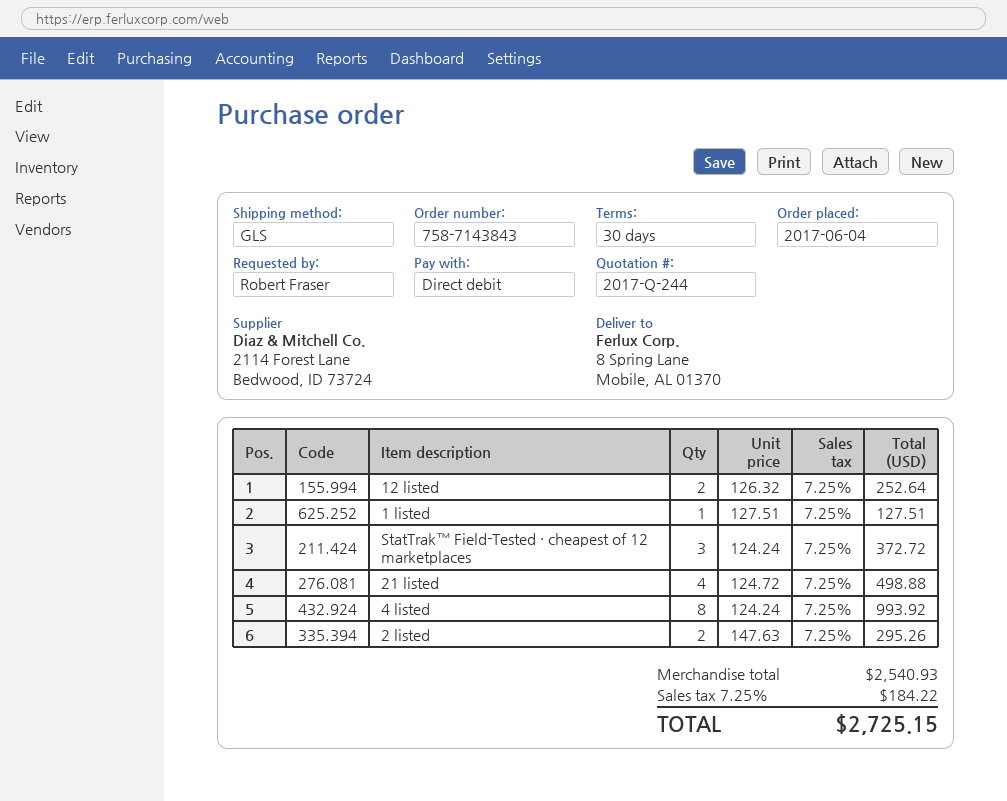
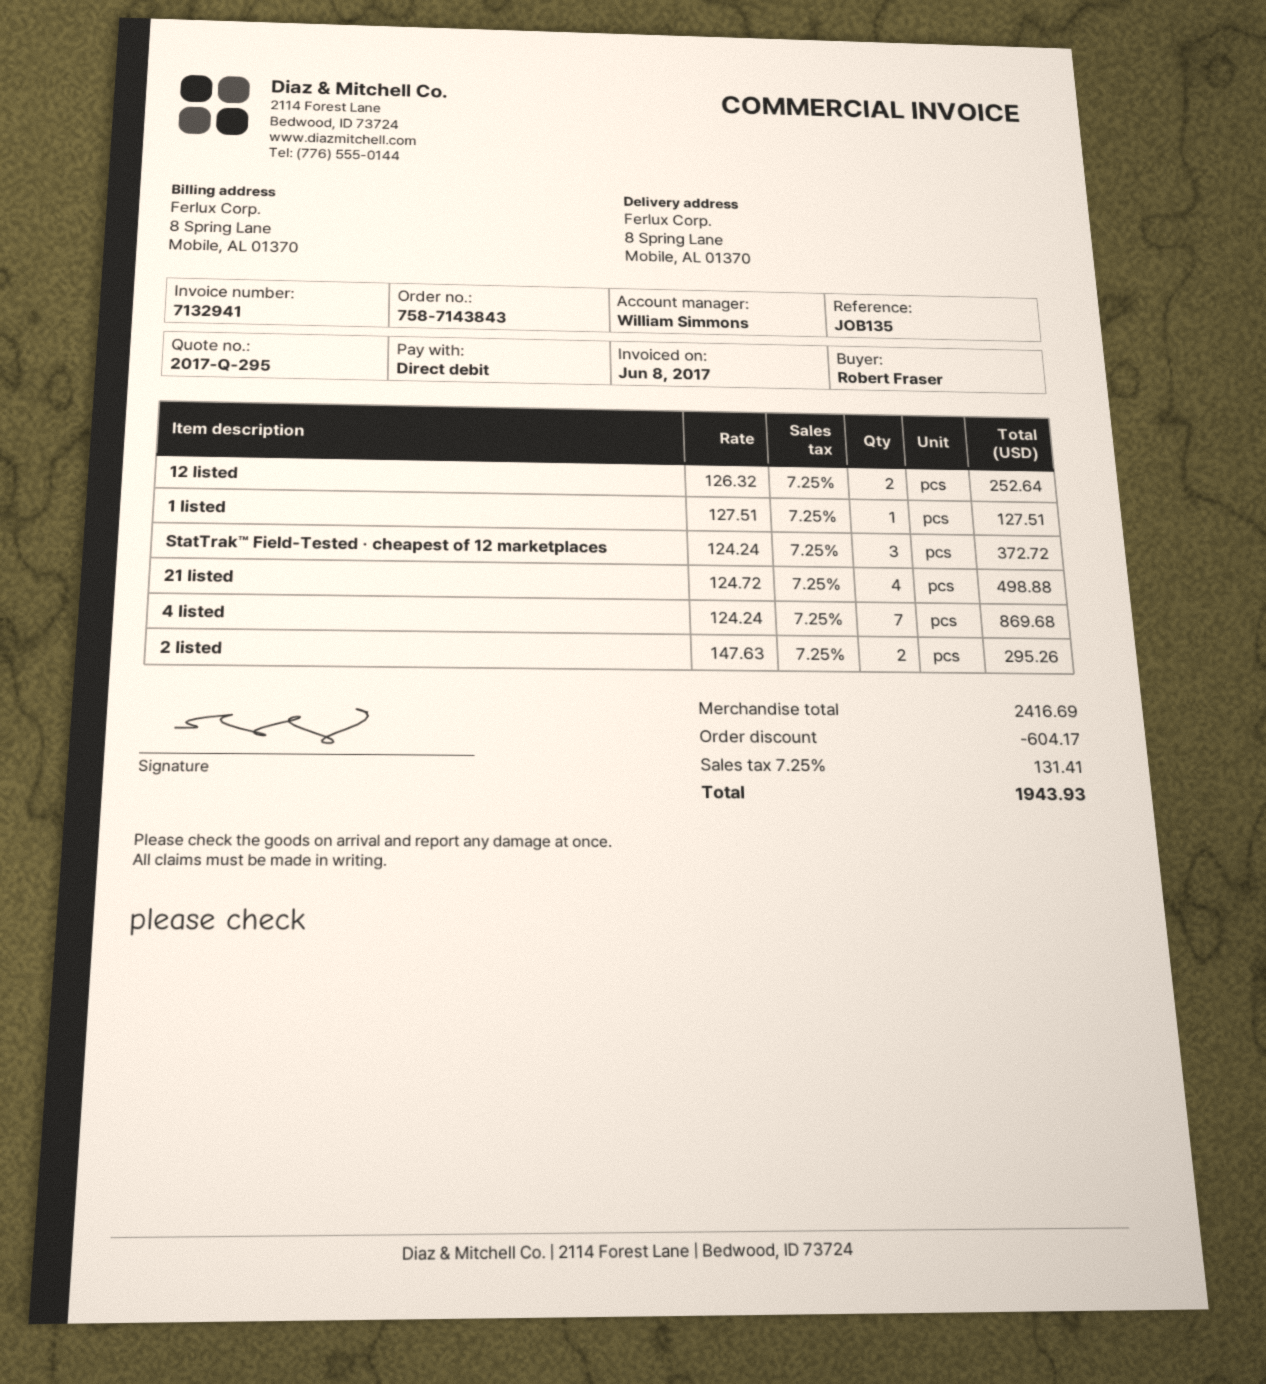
quote number: 2017-Q-244 -> 2017-Q-295
4 listed: 8 x 124.24 = 993.92 -> 7 x 124.24 = 869.68
subtotal: 2540.93 -> 2416.69
discount: none -> 604.17
tax: 7.25% = 184.22 -> 7.25% = 131.41
total: 2725.15 -> 1943.93

